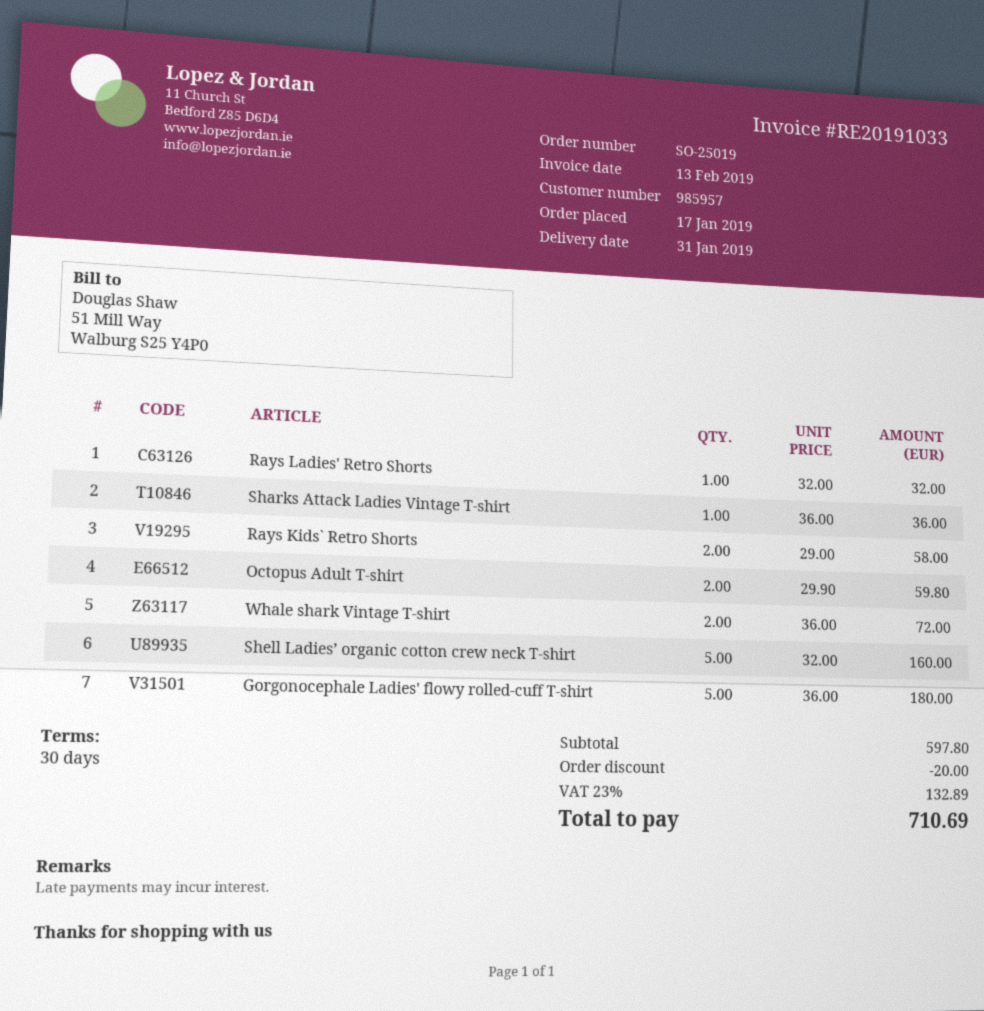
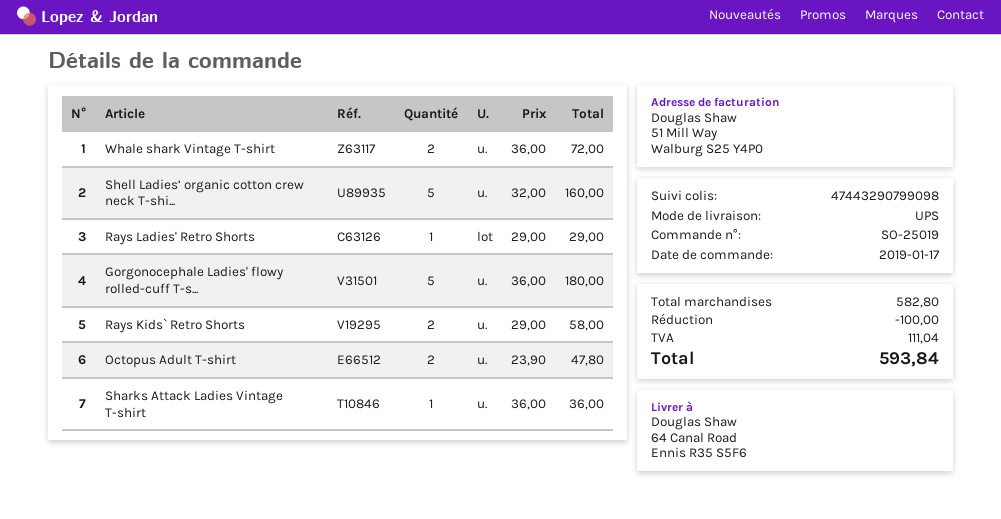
Rays Ladies' Retro Shorts: 1 x 32.00 = 32.00 -> 1 x 29.00 = 29.00
Octopus Adult T-shirt: 2 x 29.90 = 59.80 -> 2 x 23.90 = 47.80
subtotal: 597.80 -> 582.80
discount: 20.00 -> 100.00
tax: 132.89 -> 111.04
total: 710.69 -> 593.84

